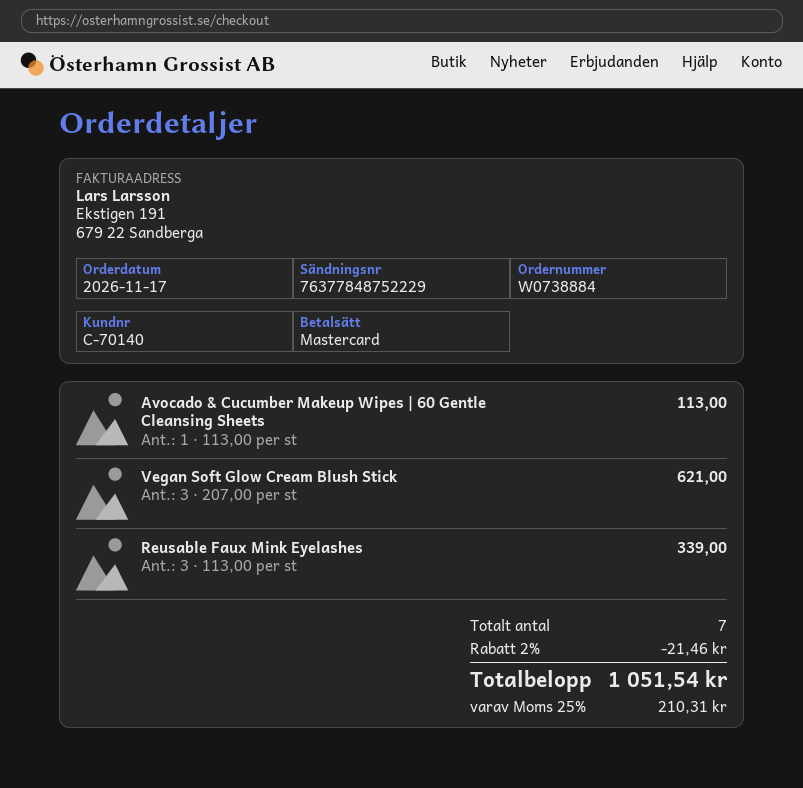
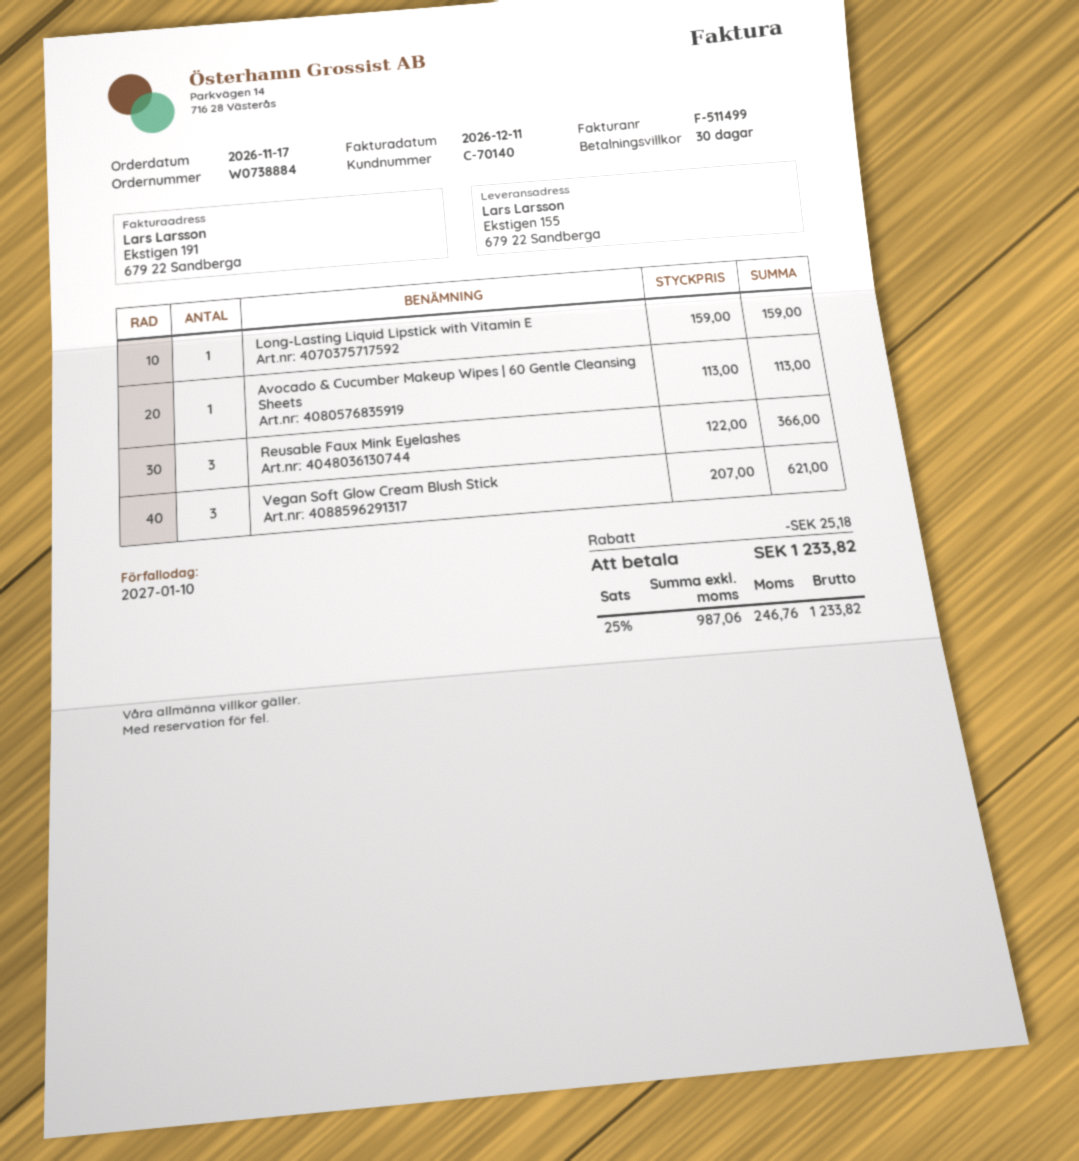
Reusable Faux Mink Eyelashes: 3 x 113.00 = 339.00 -> 3 x 122.00 = 366.00
Long-Lasting Liquid Lipstick with Vitamin E: none -> 1 x 159.00 = 159.00
discount: 21.46 -> 25.18
tax: 25% = 210.31 -> 25% = 246.76
total: 1051.54 -> 1233.82

